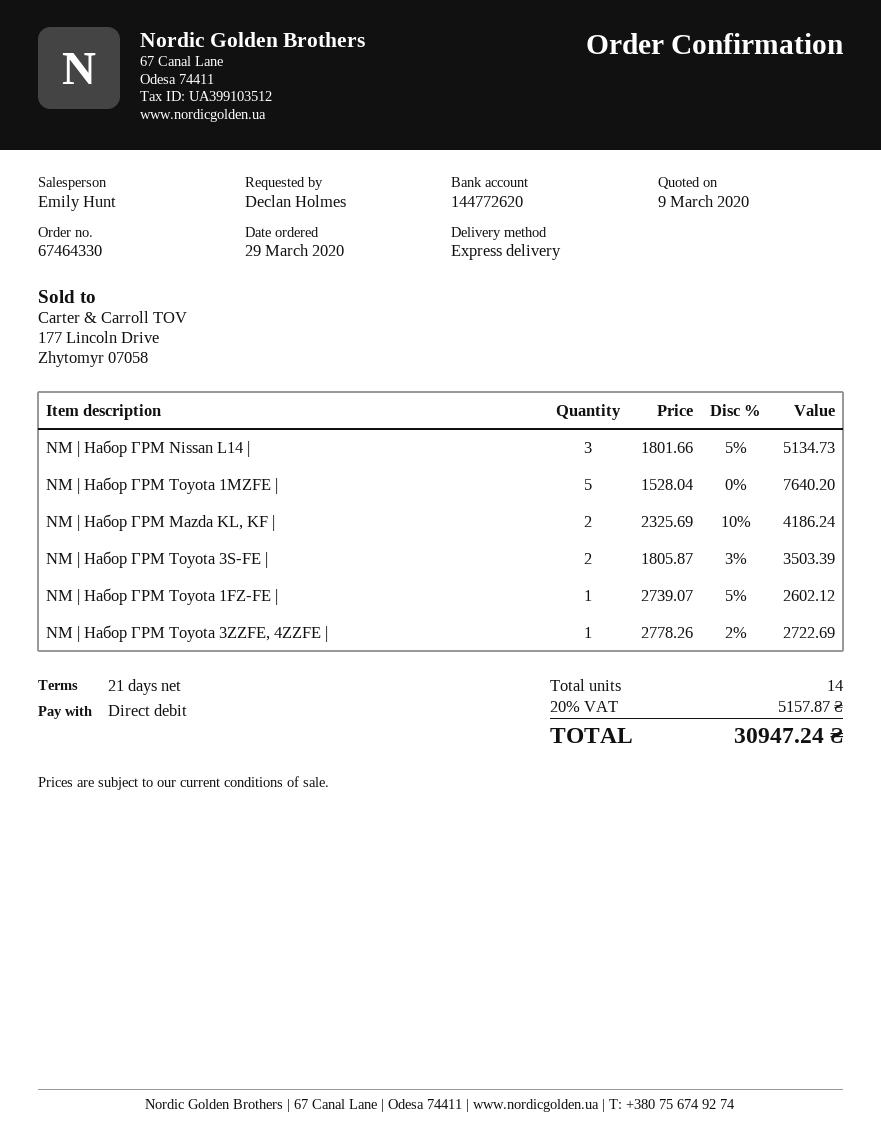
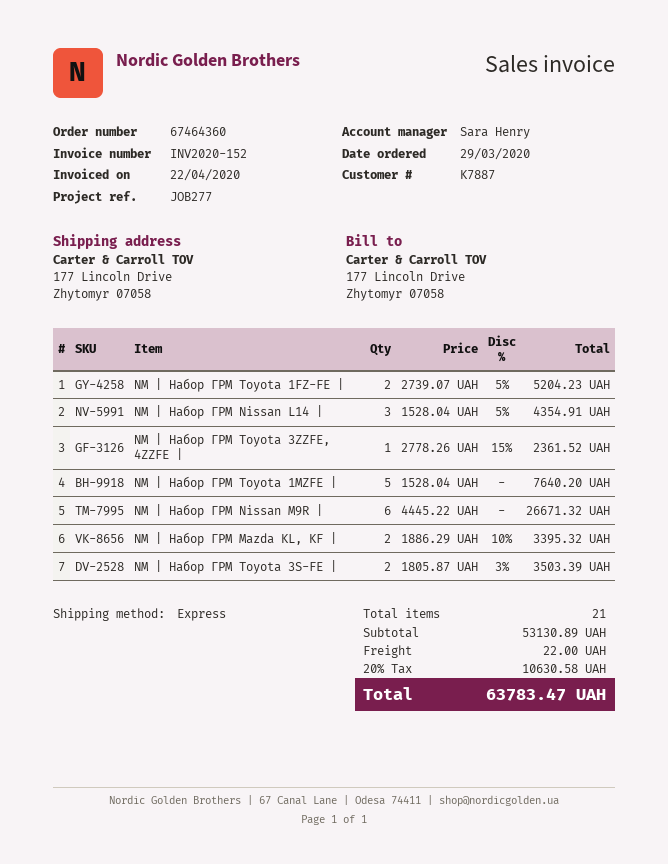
order number: 67464330 -> 67464360
sales rep: Emily Hunt -> Sara Henry
NM | Набор ГРМ Nissan L14 |: 3 x 1801.66 - 5% = 5134.73 -> 3 x 1528.04 - 5% = 4354.91
NM | Набор ГРМ Mazda KL, KF |: 2 x 2325.69 - 10% = 4186.24 -> 2 x 1886.29 - 10% = 3395.32
NM | Набор ГРМ Toyota 1FZ-FE |: 1 x 2739.07 - 5% = 2602.12 -> 2 x 2739.07 - 5% = 5204.23
NM | Набор ГРМ Toyota 3ZZFE, 4ZZFE |: 1 x 2778.26 - 2% = 2722.69 -> 1 x 2778.26 - 15% = 2361.52
NM | Набор ГРМ Nissan M9R |: none -> 6 x 4445.22 = 26671.32
total quantity: 14 -> 21
shipping: none -> 22.00
tax: 20% = 5157.87 -> 20% = 10630.58
total: 30947.24 -> 63783.47

